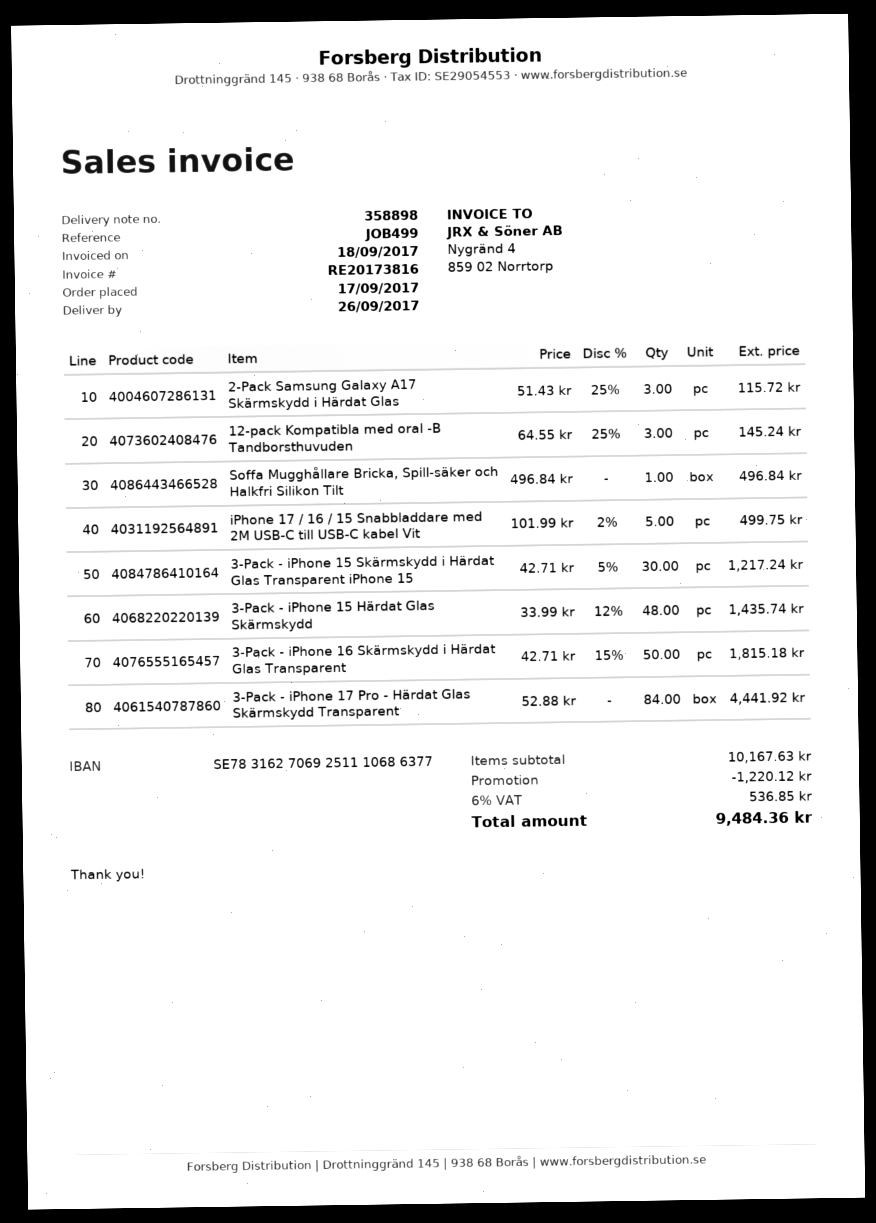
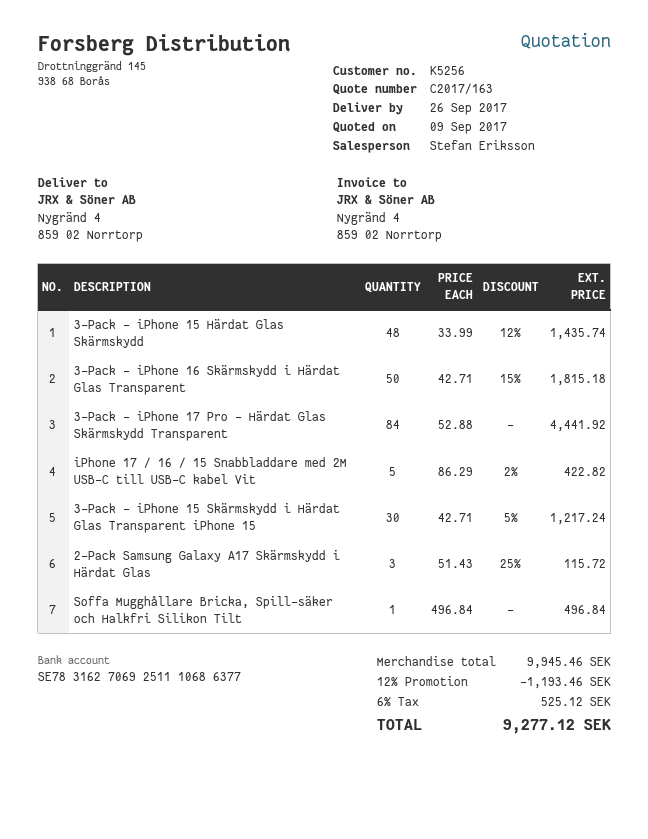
12-pack Kompatibla med oral -B Tandborsthuvuden: 3 x 64.55 - 25% = 145.24 -> none
iPhone 17 / 16 / 15 Snabbladdare med 2M USB-C till USB-C kabel Vit: 5 x 101.99 - 2% = 499.75 -> 5 x 86.29 - 2% = 422.82
subtotal: 10167.63 -> 9945.46
discount: 1220.12 -> 1193.46
tax: 6% = 536.85 -> 6% = 525.12
total: 9484.36 -> 9277.12

